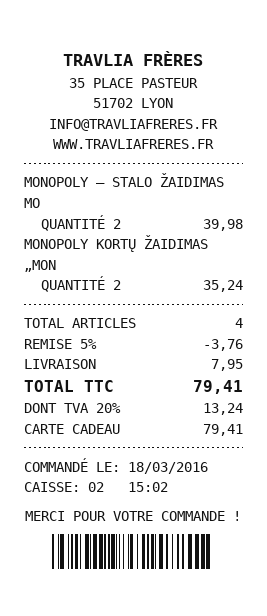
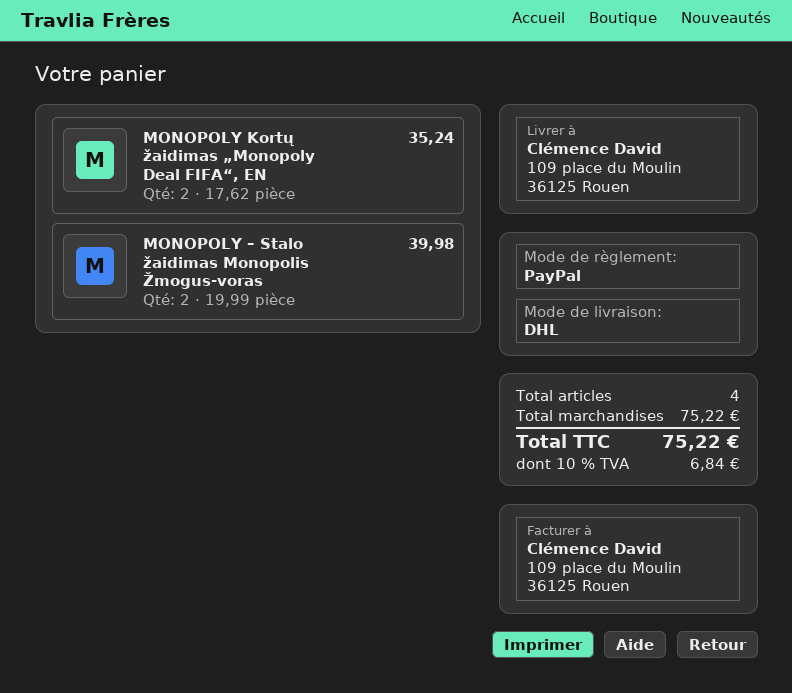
payment method: gift card -> PayPal
discount: 5% = 3.76 -> none
shipping: 7.95 -> none
tax: 20% = 13.24 -> 10% = 6.84
total: 79.41 -> 75.22

